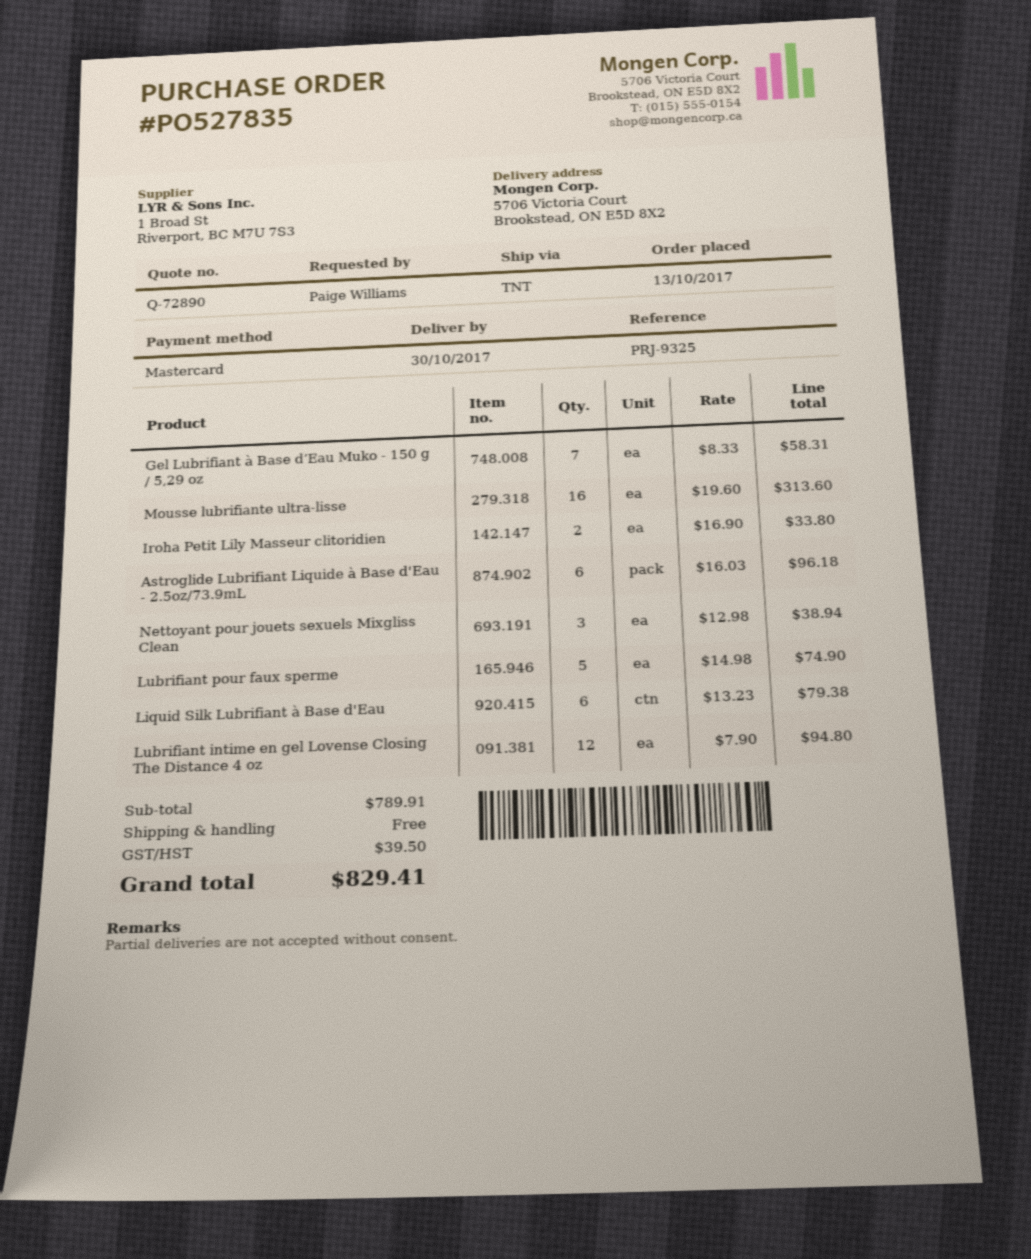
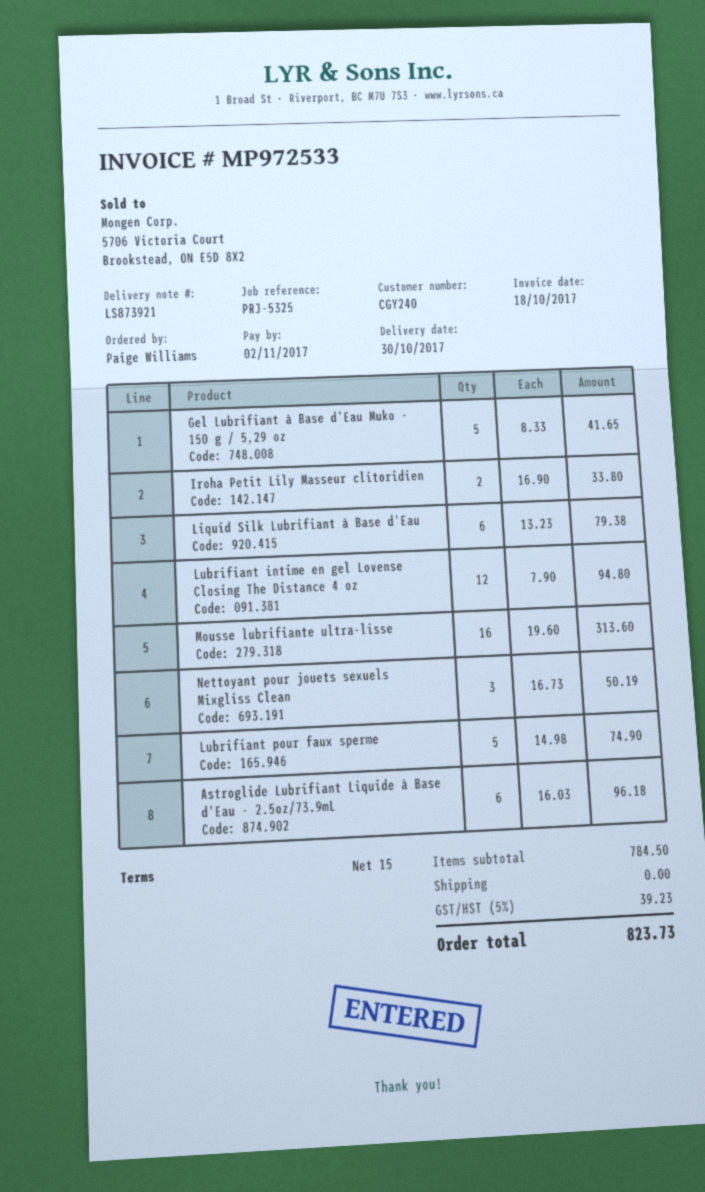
reference: PRJ-9325 -> PRJ-5325
Gel Lubrifiant à Base d’Eau Muko - 150 g / 5,29 oz: 7 x 8.33 = 58.31 -> 5 x 8.33 = 41.65
Nettoyant pour jouets sexuels Mixgliss Clean: 3 x 12.98 = 38.94 -> 3 x 16.73 = 50.19
subtotal: 789.91 -> 784.50
tax: 39.50 -> 39.23
total: 829.41 -> 823.73

